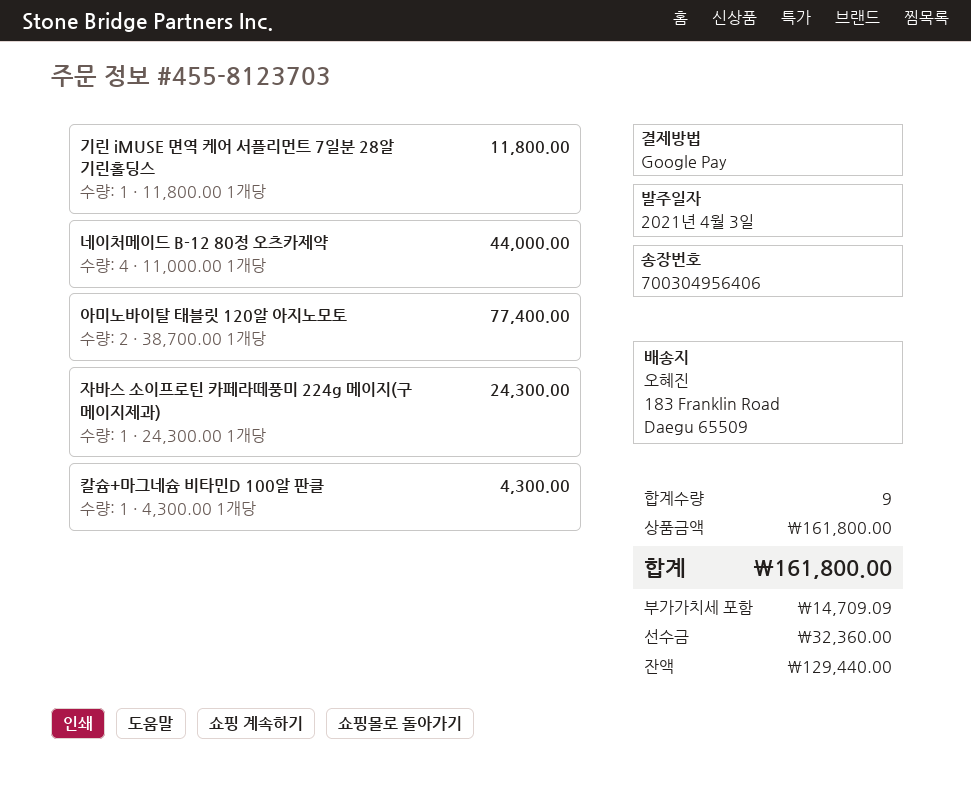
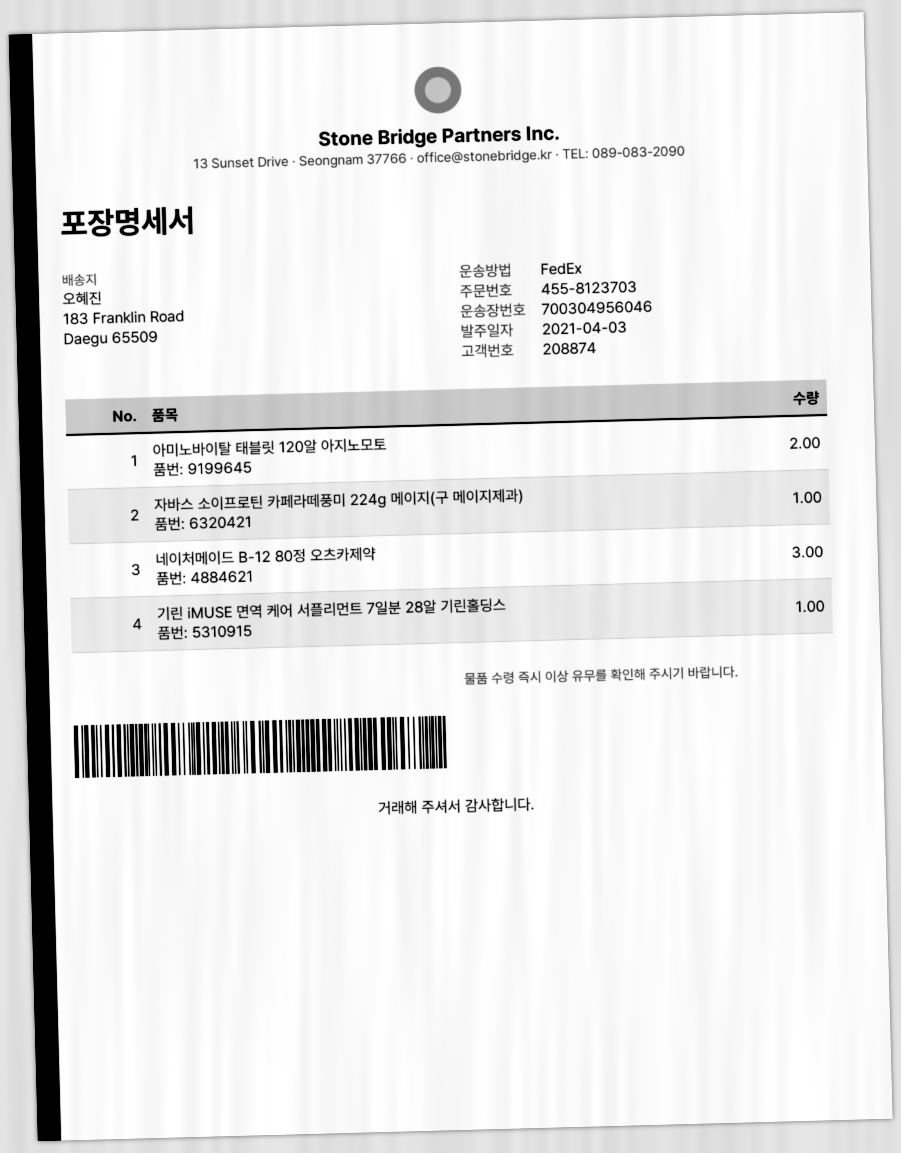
tracking number: 700304956406 -> 700304956046
네이처메이드 B-12 80정 오츠카제약: 4 -> 3
칼슘+마그네슘 비타민D 100알 판클: 1 -> none

